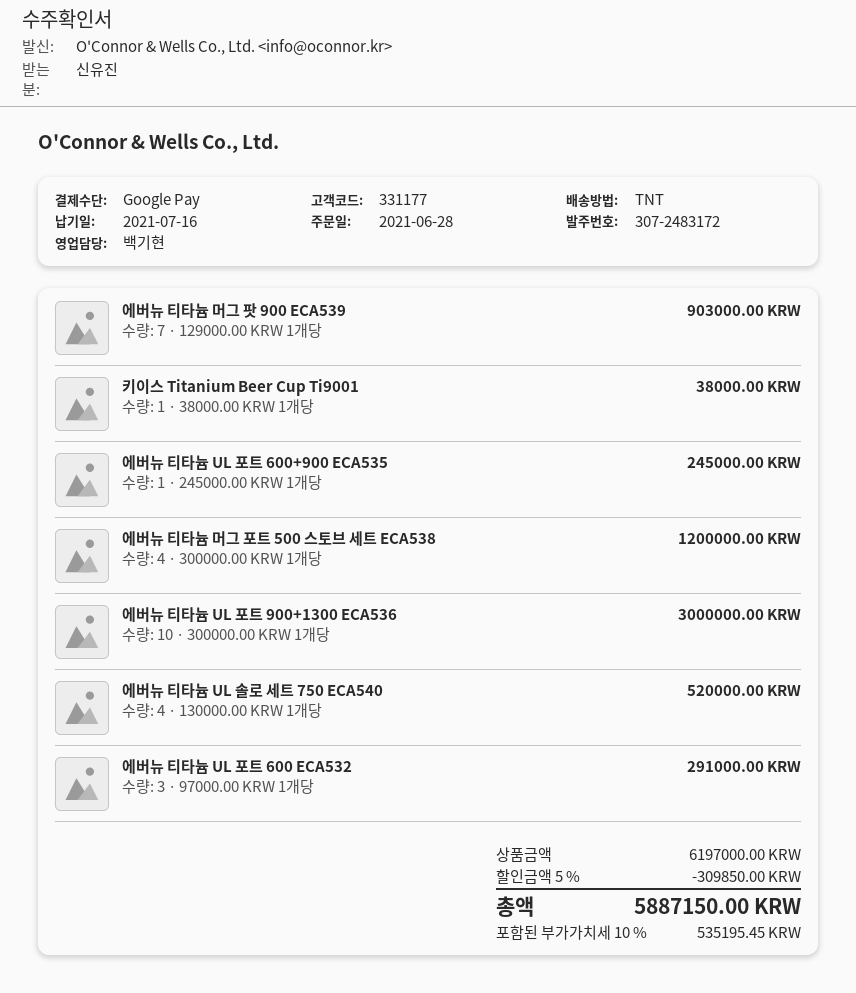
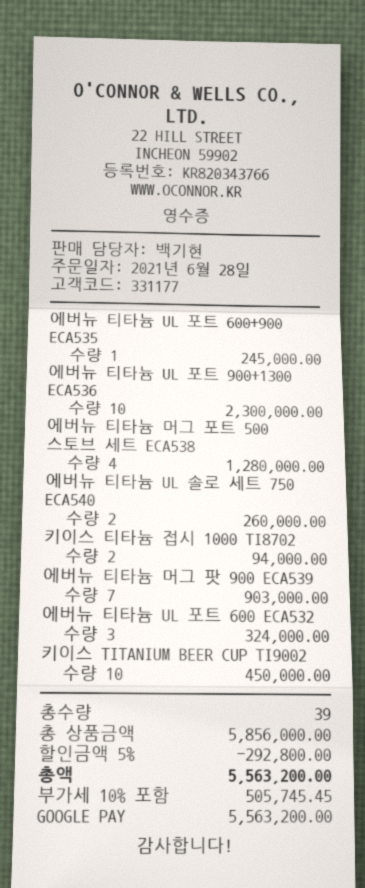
키이스 Titanium Beer Cup Ti9001: 1 for 38000.00 -> none
에버뉴 티타늄 머그 포트 500 스토브 세트 ECA538: 4 for 1200000.00 -> 4 for 1280000.00
에버뉴 티타늄 UL 포트 900+1300 ECA536: 10 for 3000000.00 -> 10 for 2300000.00
에버뉴 티타늄 UL 솔로 세트 750 ECA540: 4 for 520000.00 -> 2 for 260000.00
에버뉴 티타늄 UL 포트 600 ECA532: 3 for 291000.00 -> 3 for 324000.00
키이스 티타늄 접시 1000 TI8702: none -> 2 for 94000.00
키이스 TITANIUM BEER CUP TI9002: none -> 10 for 450000.00
subtotal: 6197000.00 -> 5856000.00
discount: 5% = 309850.00 -> 5% = 292800.00
tax: 10% = 535195.45 -> 10% = 505745.45
total: 5887150.00 -> 5563200.00

